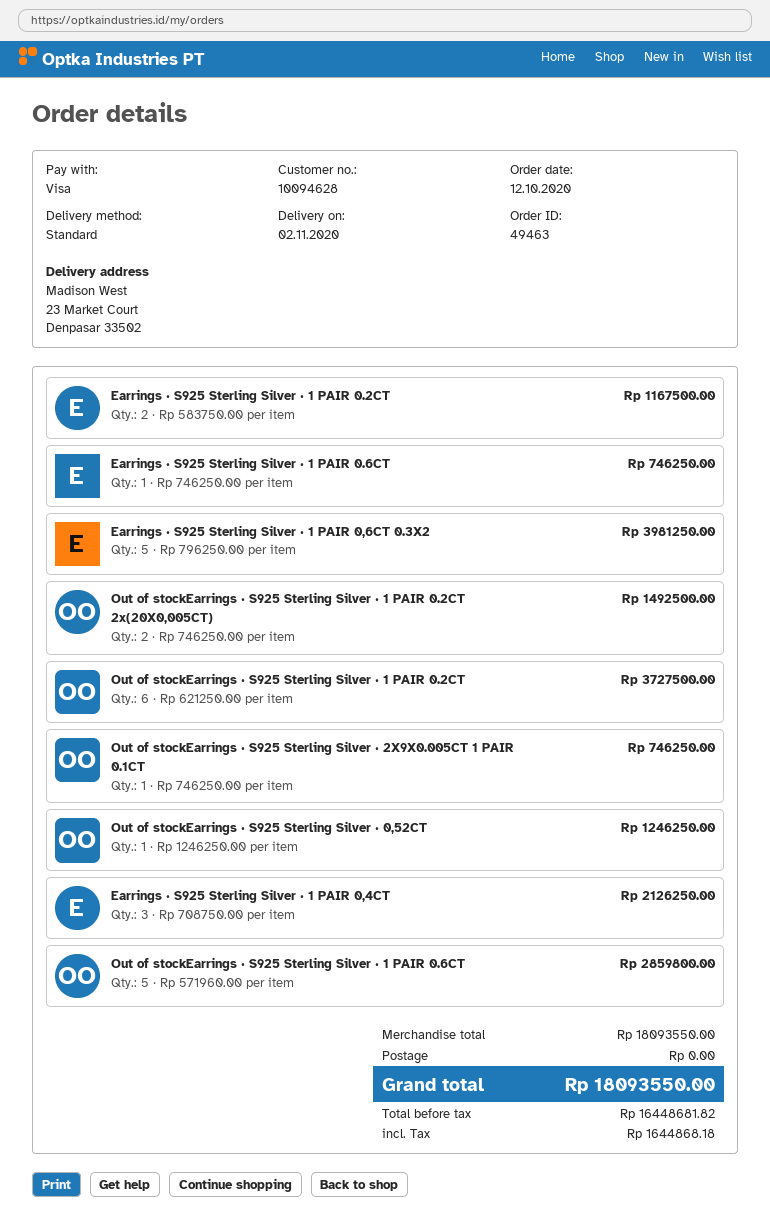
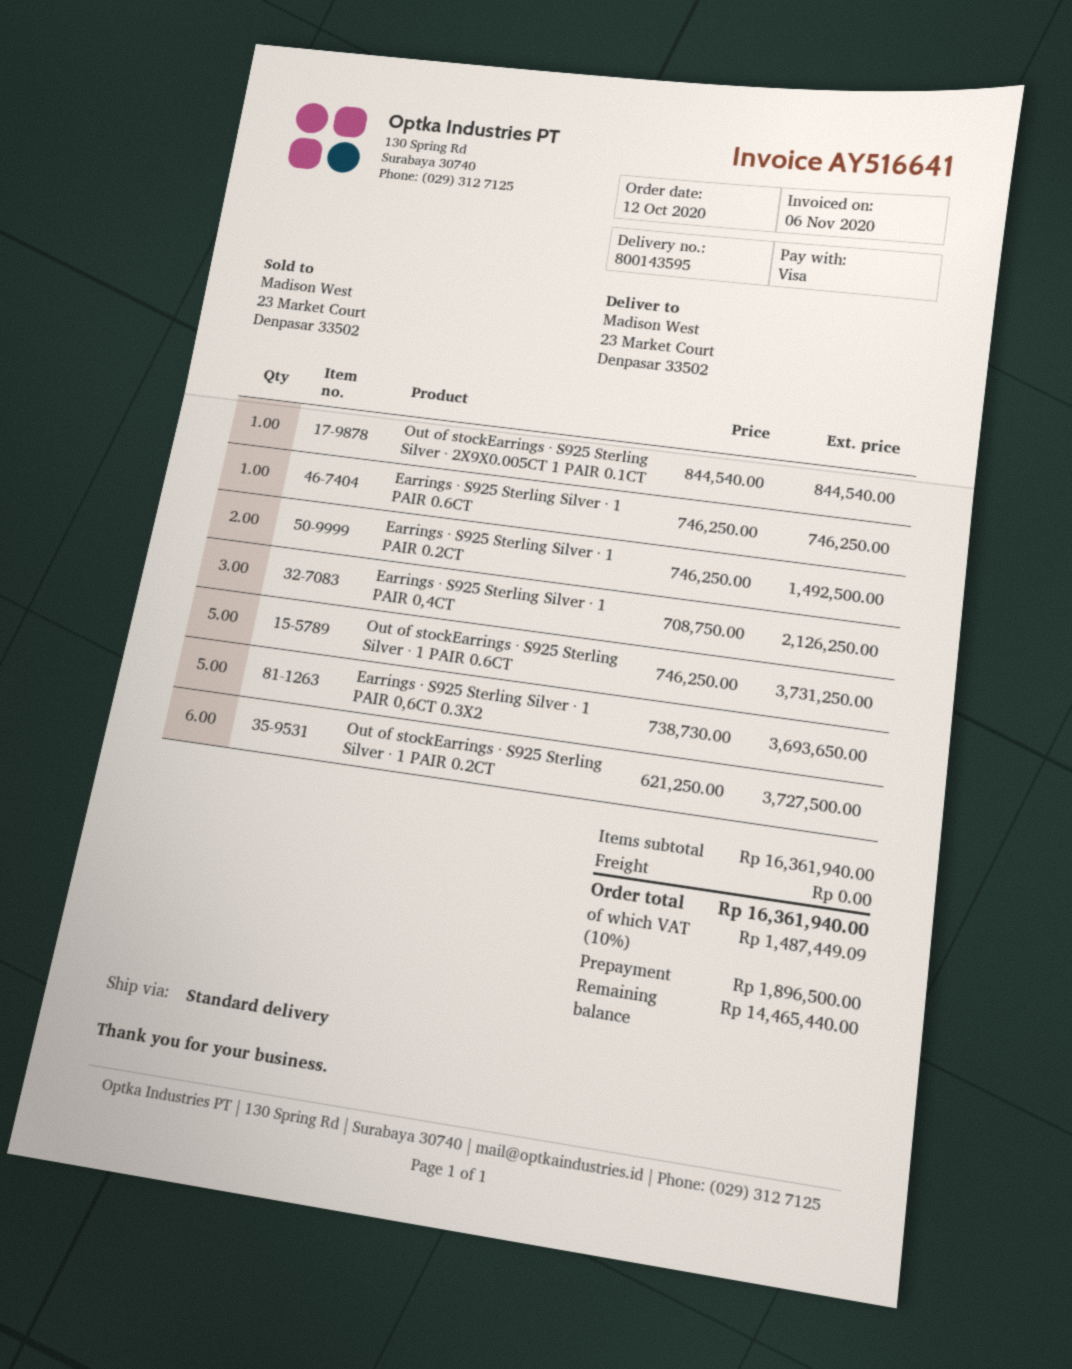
Earrings · S925 Sterling Silver · 1 PAIR 0.2CT: 2 x 583750.00 = 1167500.00 -> 2 x 746250.00 = 1492500.00
Earrings · S925 Sterling Silver · 1 PAIR 0,6CT 0.3X2: 5 x 796250.00 = 3981250.00 -> 5 x 738730.00 = 3693650.00
Out of stockEarrings · S925 Sterling Silver · 1 PAIR 0.2CT 2x(20X0,005CT): 2 x 746250.00 = 1492500.00 -> none
Out of stockEarrings · S925 Sterling Silver · 2X9X0.005CT 1 PAIR 0.1CT: 1 x 746250.00 = 746250.00 -> 1 x 844540.00 = 844540.00
Out of stockEarrings · S925 Sterling Silver · 0,52CT: 1 x 1246250.00 = 1246250.00 -> none
Out of stockEarrings · S925 Sterling Silver · 1 PAIR 0.6CT: 5 x 571960.00 = 2859800.00 -> 5 x 746250.00 = 3731250.00
subtotal: 18093550.00 -> 16361940.00
tax: 1644868.18 -> 1487449.09
total: 18093550.00 -> 16361940.00

